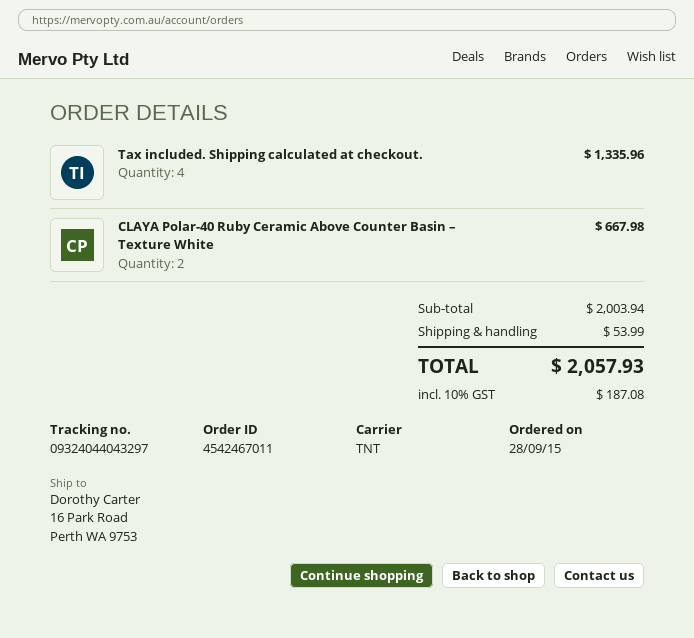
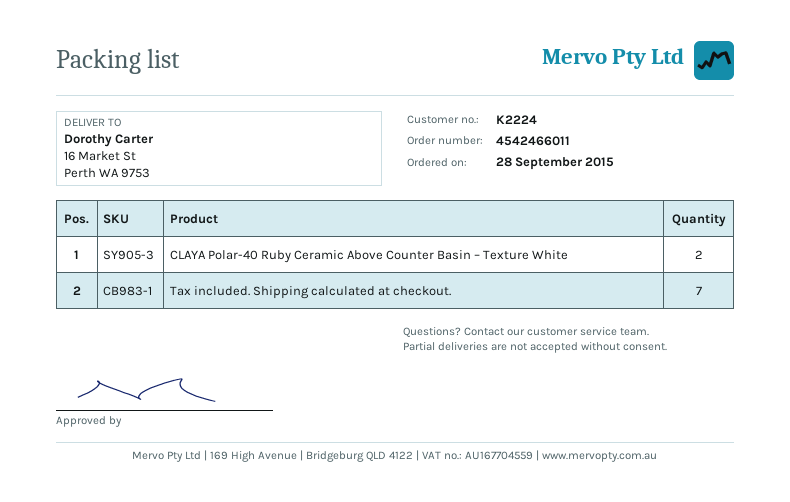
order number: 4542467011 -> 4542466011
ship to: 16 Park Road, Perth WA 9753 -> 16 Market St, Perth WA 9753
Tax included. Shipping calculated at checkout.: 4 -> 7

